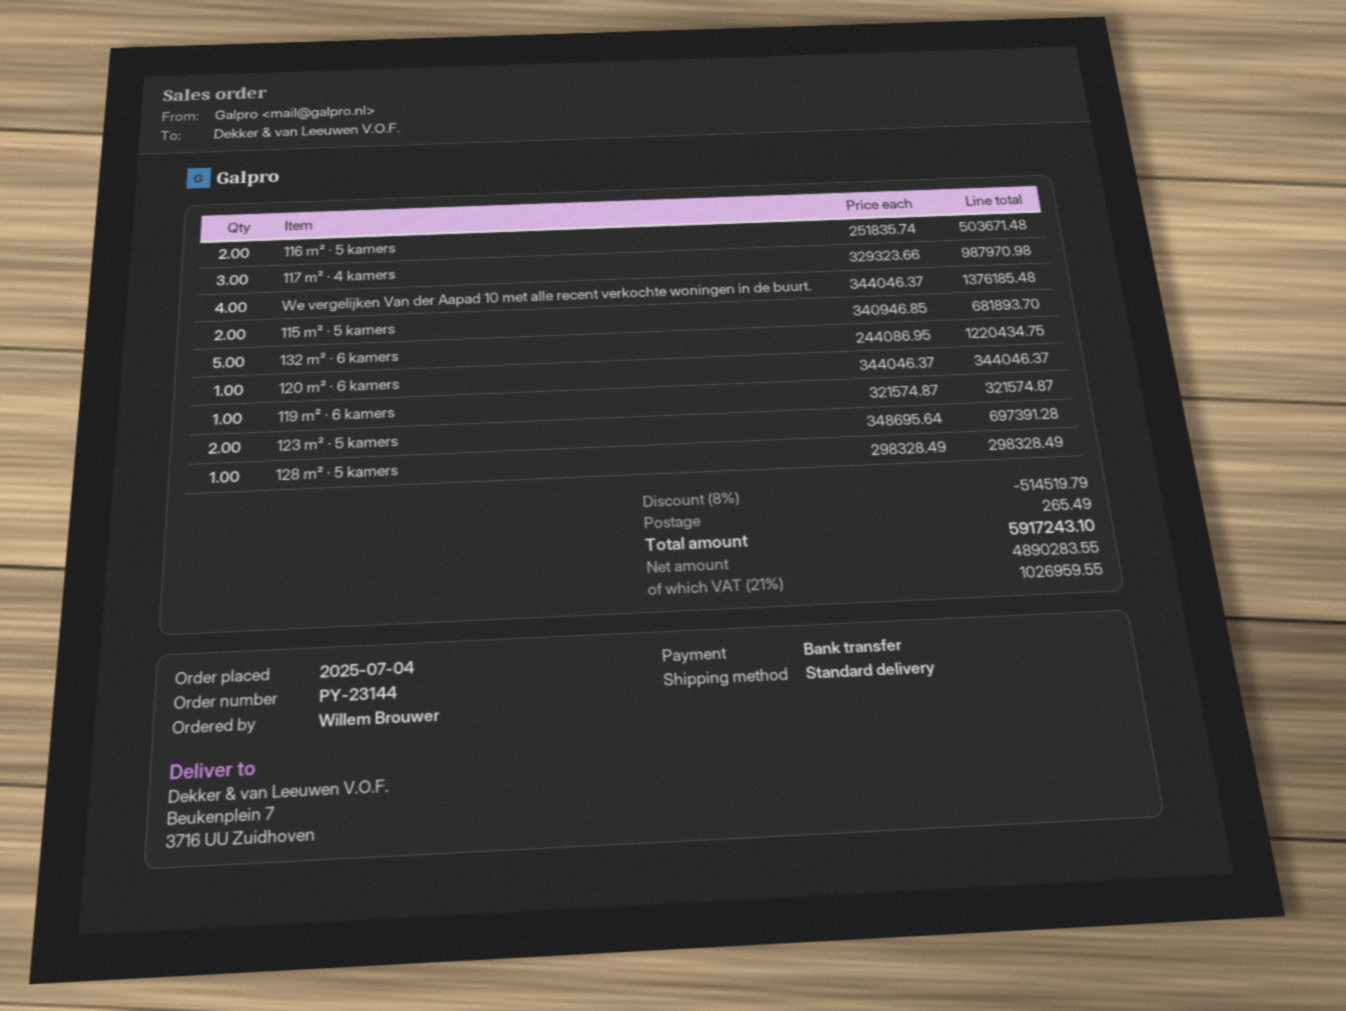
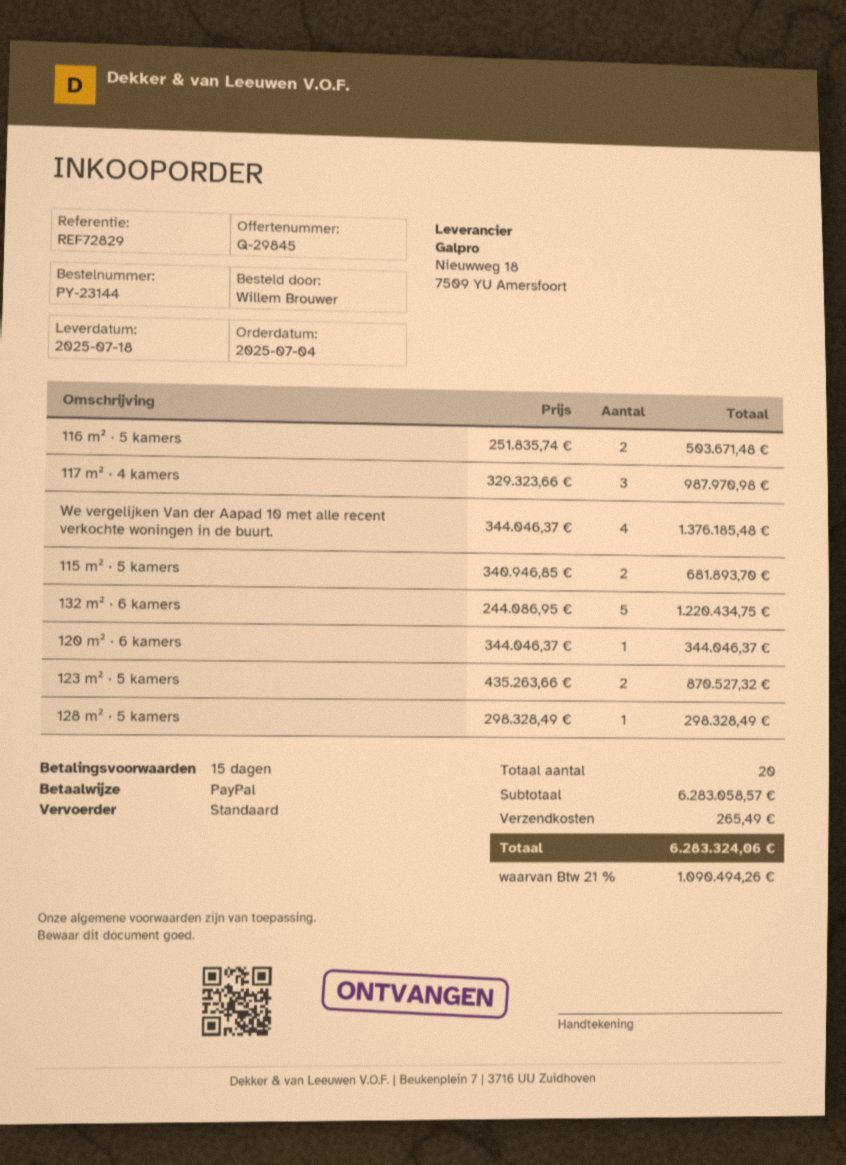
payment method: bank transfer -> PayPal
119 m² · 6 kamers: 1 x 321574.87 = 321574.87 -> none
123 m² · 5 kamers: 2 x 348695.64 = 697391.28 -> 2 x 435263.66 = 870527.32
discount: 8% = 514519.79 -> none
tax: 21% = 1026959.55 -> 21% = 1090494.26
total: 5917243.10 -> 6283324.06

